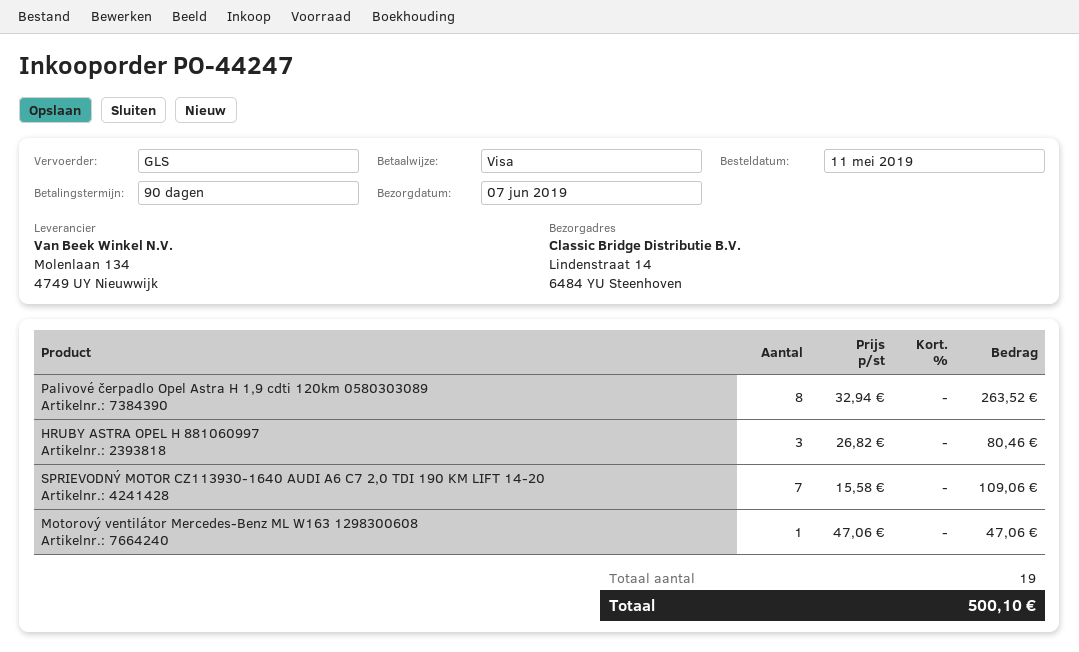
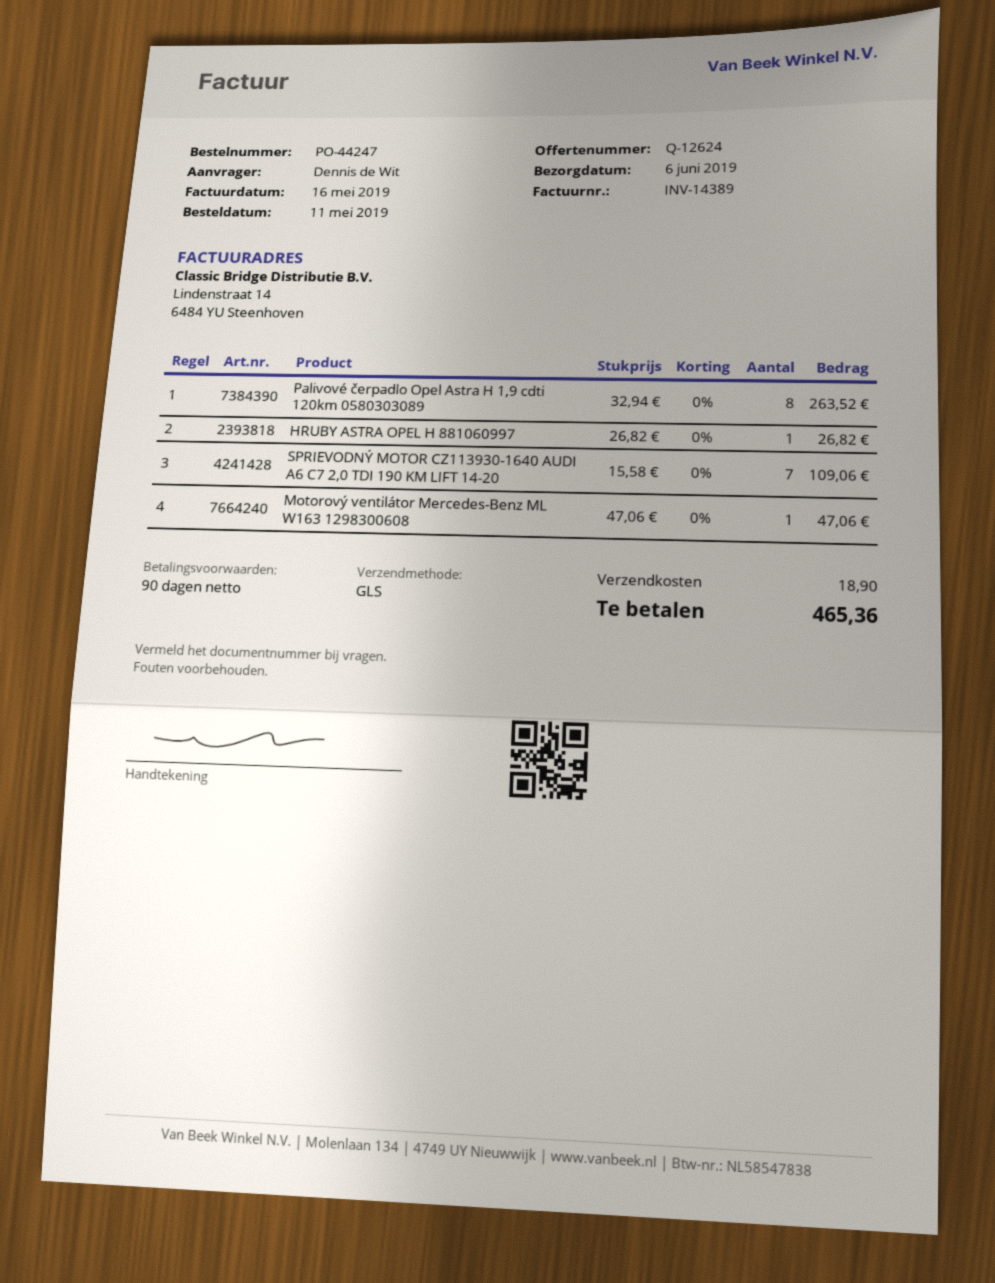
delivery date: 2019-06-07 -> 2019-06-06
HRUBY ASTRA OPEL H 881060997: 3 x 26.82 = 80.46 -> 1 x 26.82 = 26.82
shipping: none -> 18.90
total: 500.10 -> 465.36

